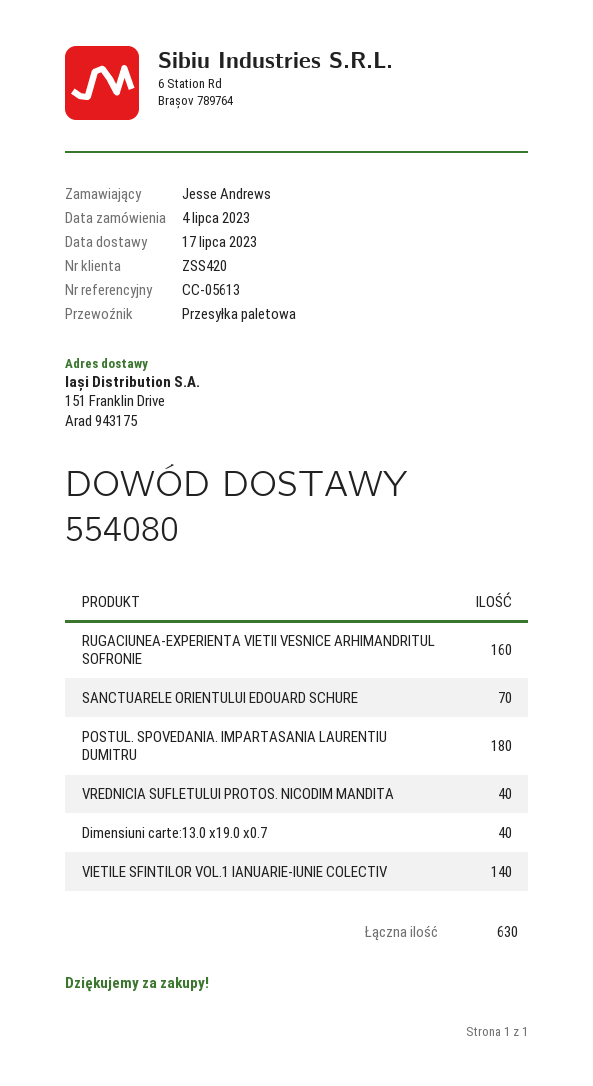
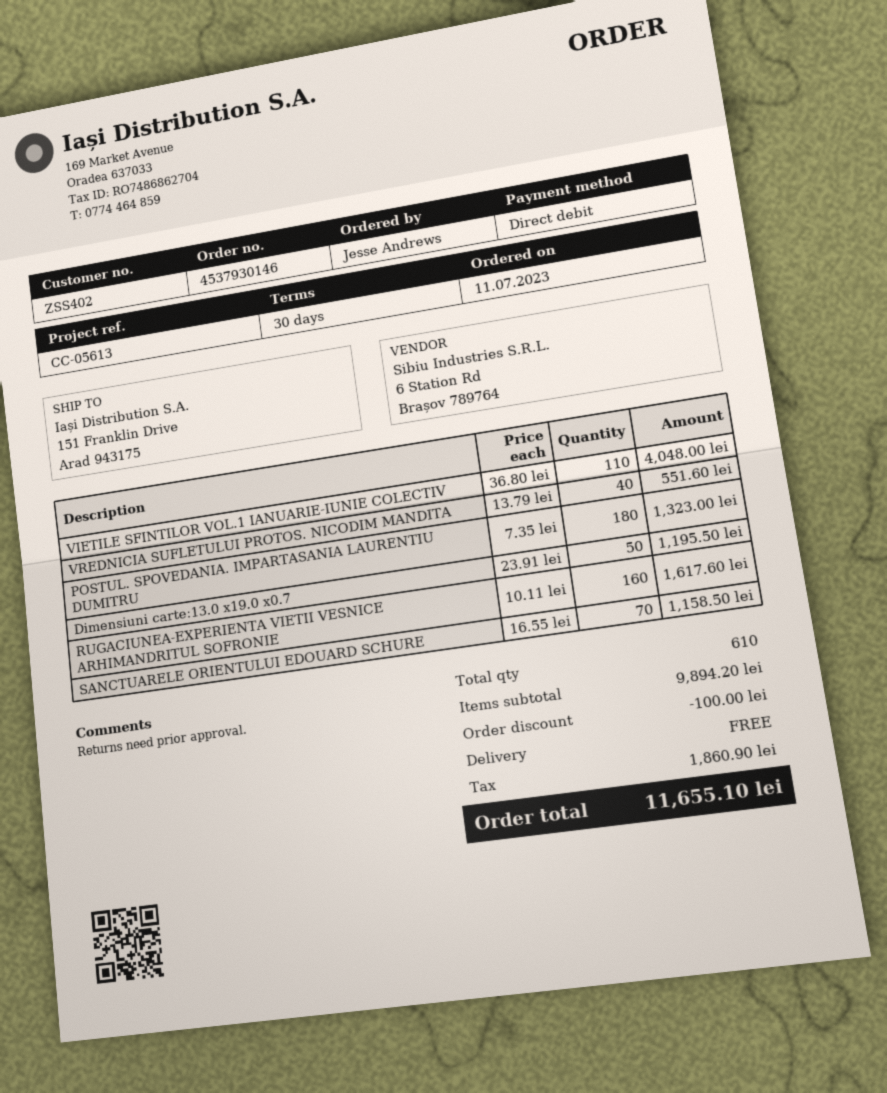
order date: 2023-07-04 -> 2023-07-11
customer number: ZSS420 -> ZSS402
Dimensiuni carte:13.0 x19.0 x0.7: 40 -> 50
VIETILE SFINTILOR VOL.1 IANUARIE-IUNIE COLECTIV: 140 -> 110
total quantity: 630 -> 610

